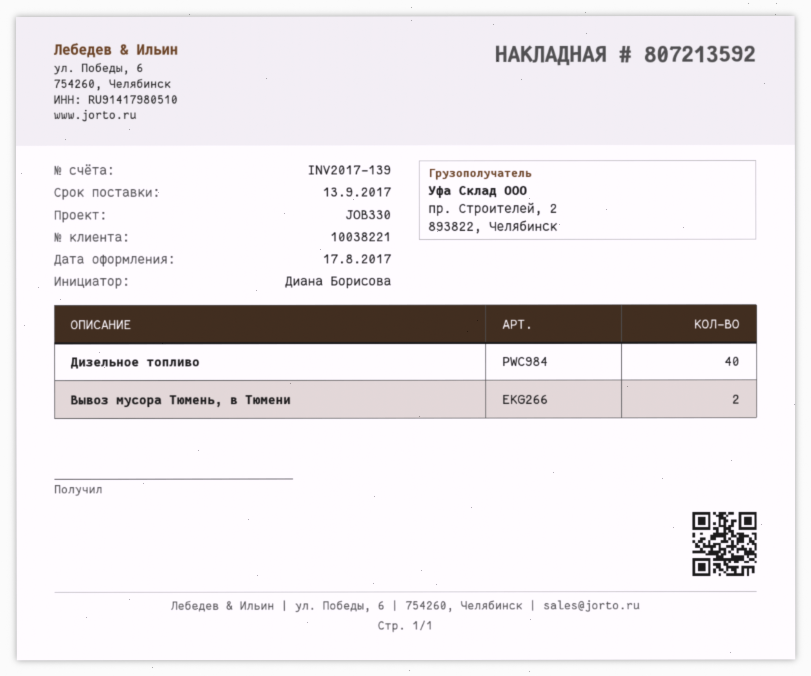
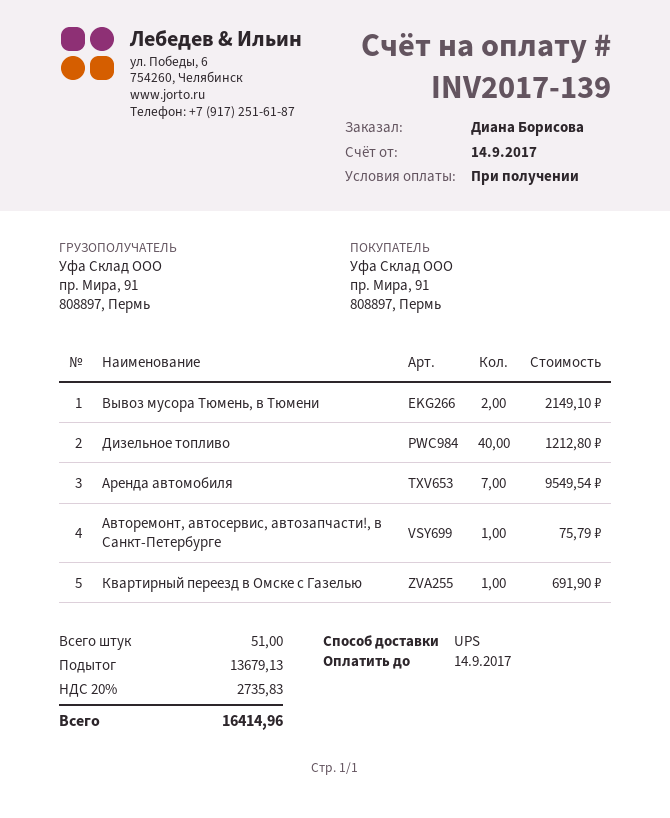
ship to: пр. Строителей, 2, 893822, Челябинск -> пр. Мира, 91, 808897, Пермь
Аренда автомобиля: none -> 7
Авторемонт, автосервис, автозапчасти!, в Санкт-Петербурге: none -> 1
Квартирный переезд в Омске с Газелью: none -> 1

